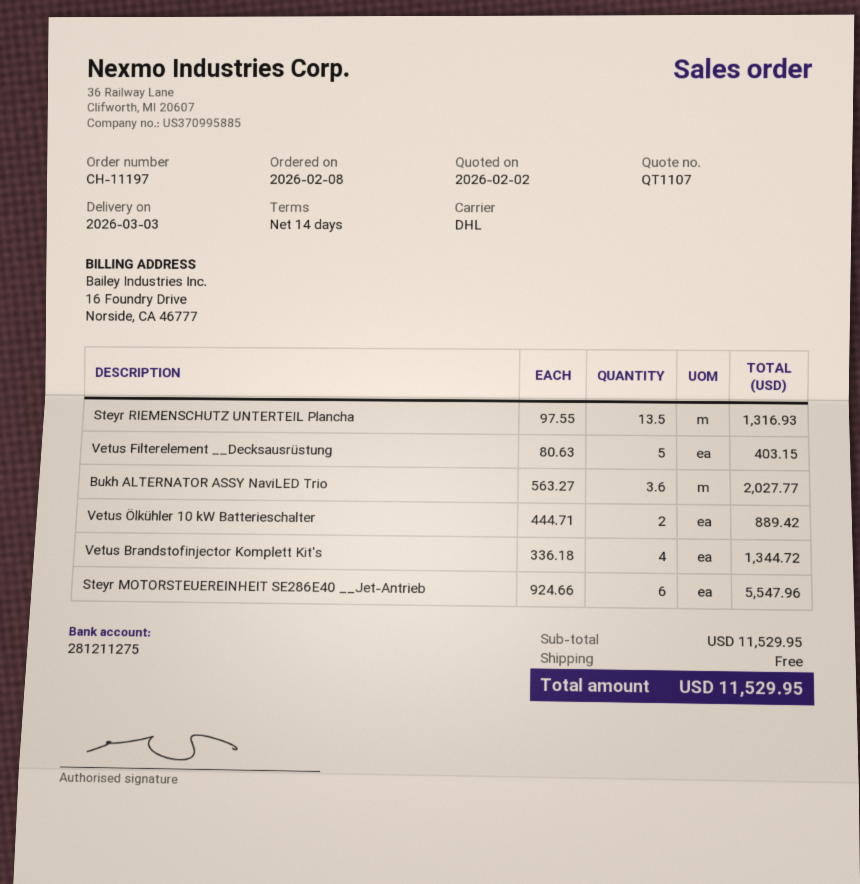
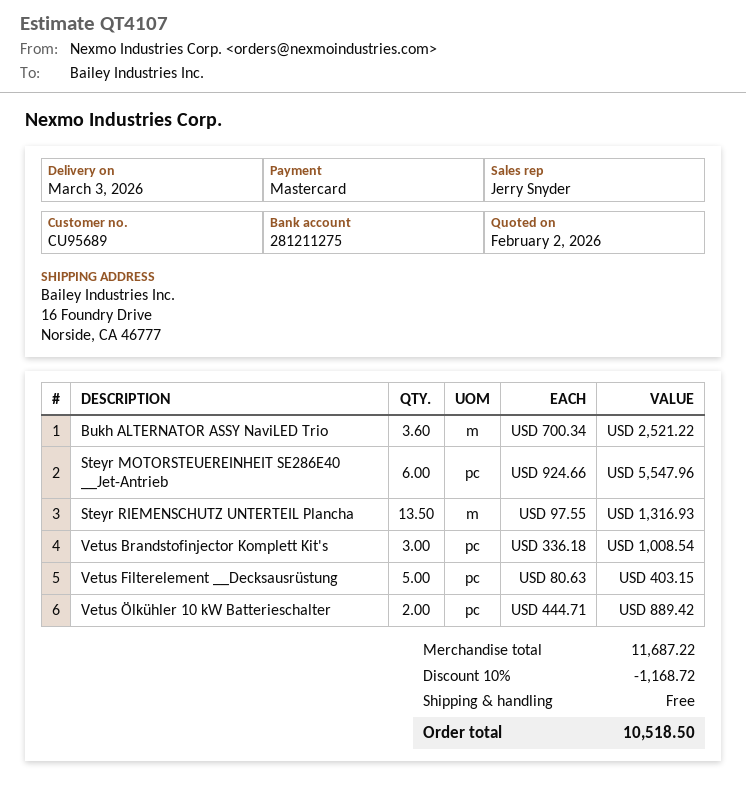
quote number: QT1107 -> QT4107
Bukh ALTERNATOR ASSY NaviLED Trio: 3.6 x 563.27 = 2027.77 -> 3.6 x 700.34 = 2521.22
Vetus Brandstofinjector Komplett Kit's: 4 x 336.18 = 1344.72 -> 3 x 336.18 = 1008.54
subtotal: 11529.95 -> 11687.22
discount: none -> 10% = 1168.72
total: 11529.95 -> 10518.50

